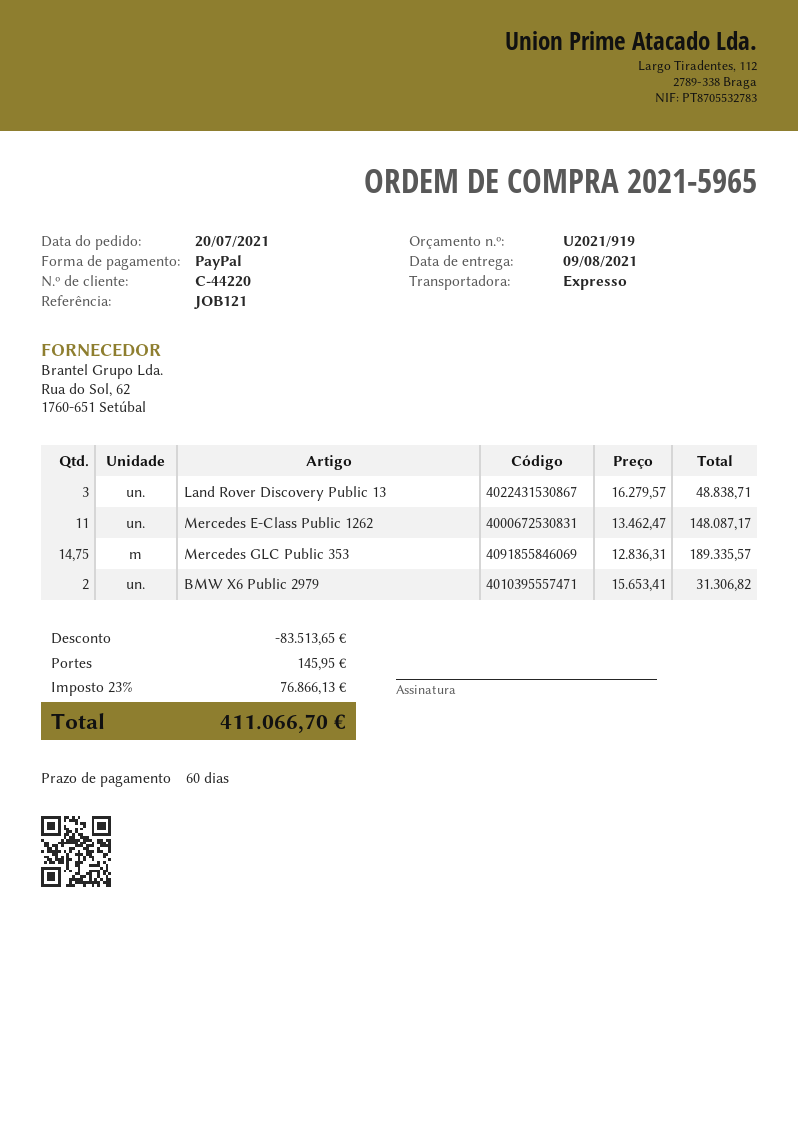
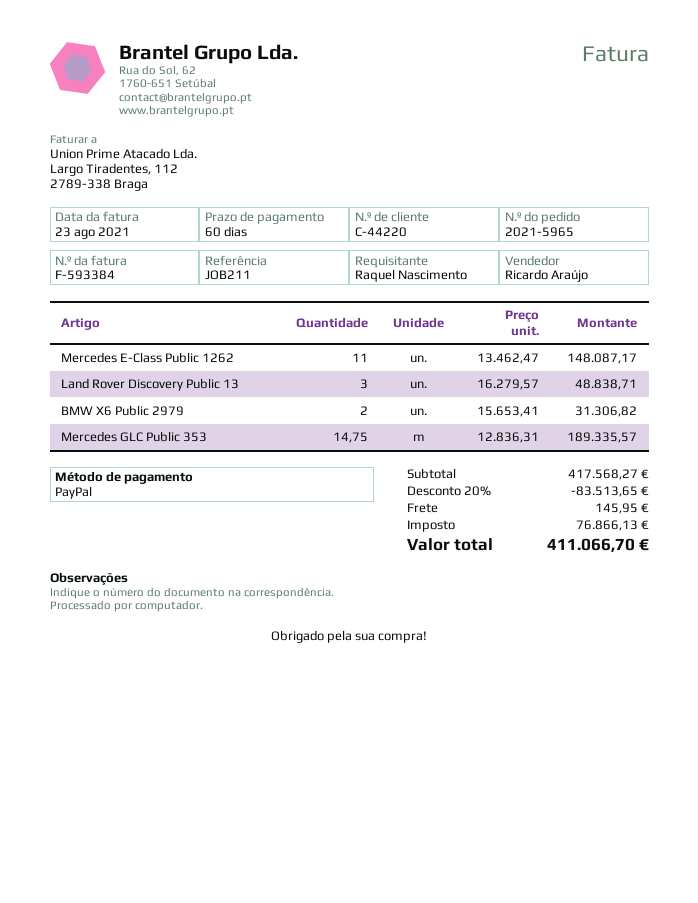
reference: JOB121 -> JOB211

